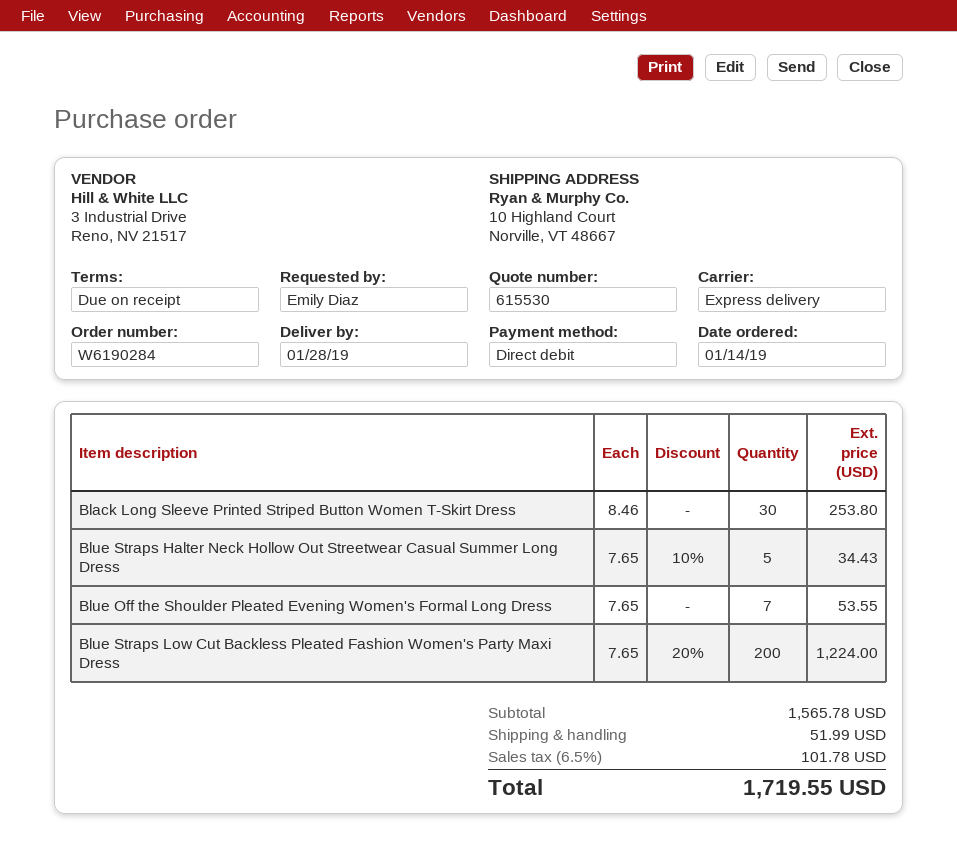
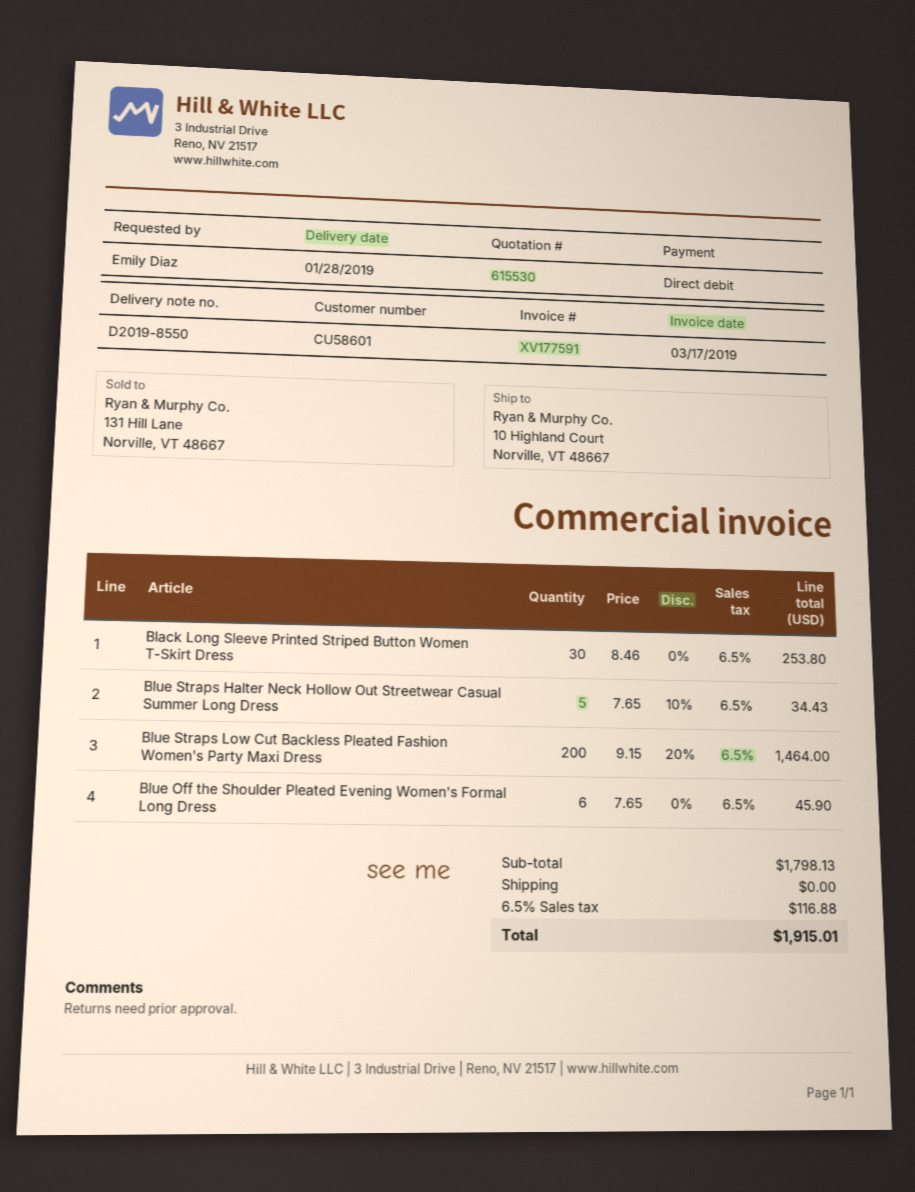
Blue Off the Shoulder Pleated Evening Women's Formal Long Dress: 7 x 7.65 = 53.55 -> 6 x 7.65 = 45.90
Blue Straps Low Cut Backless Pleated Fashion Women's Party Maxi Dress: 200 x 7.65 - 20% = 1224.00 -> 200 x 9.15 - 20% = 1464.00
subtotal: 1565.78 -> 1798.13
shipping: 51.99 -> 0.00
tax: 6.5% = 101.78 -> 6.5% = 116.88
total: 1719.55 -> 1915.01

